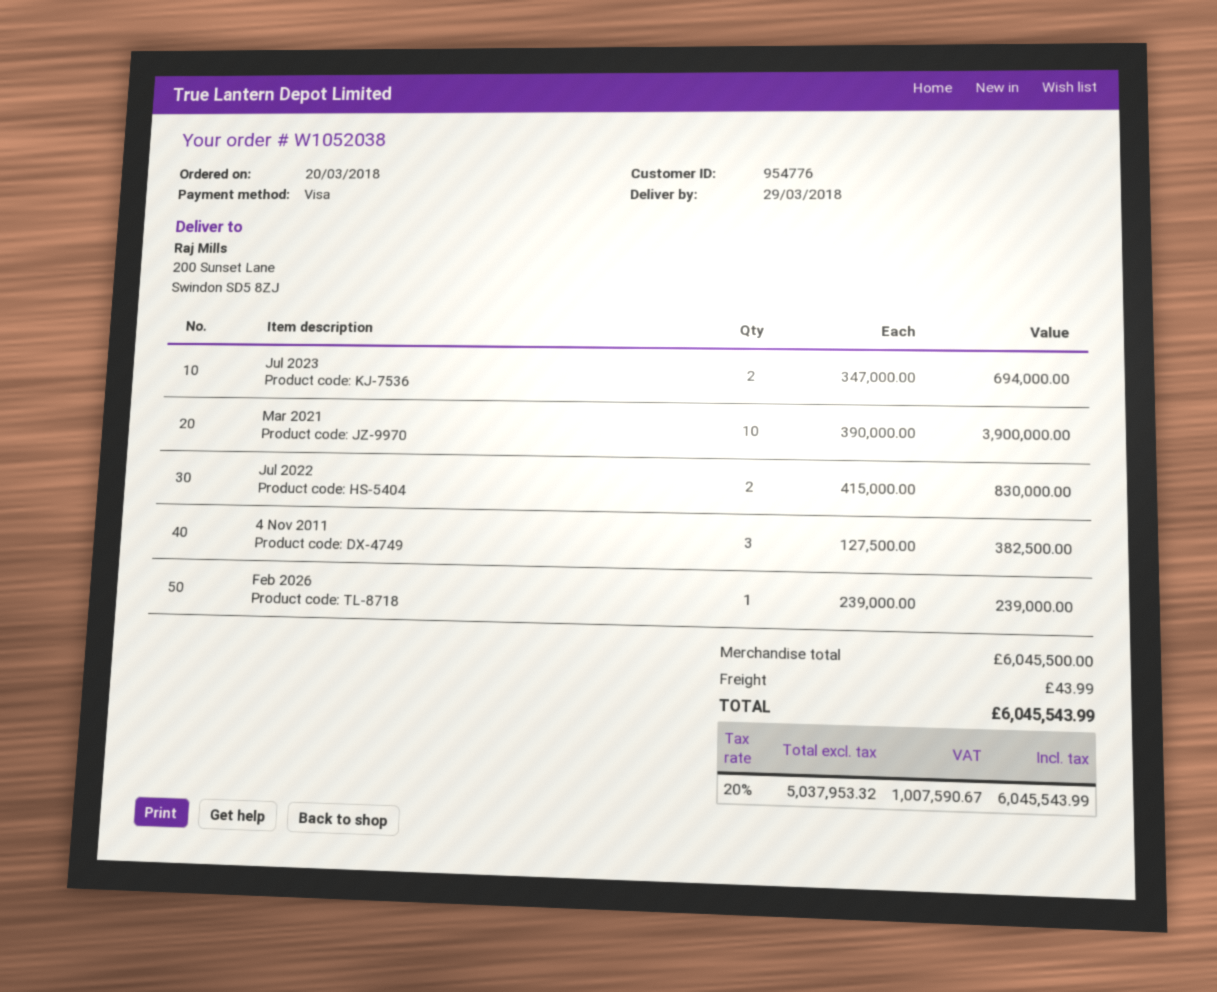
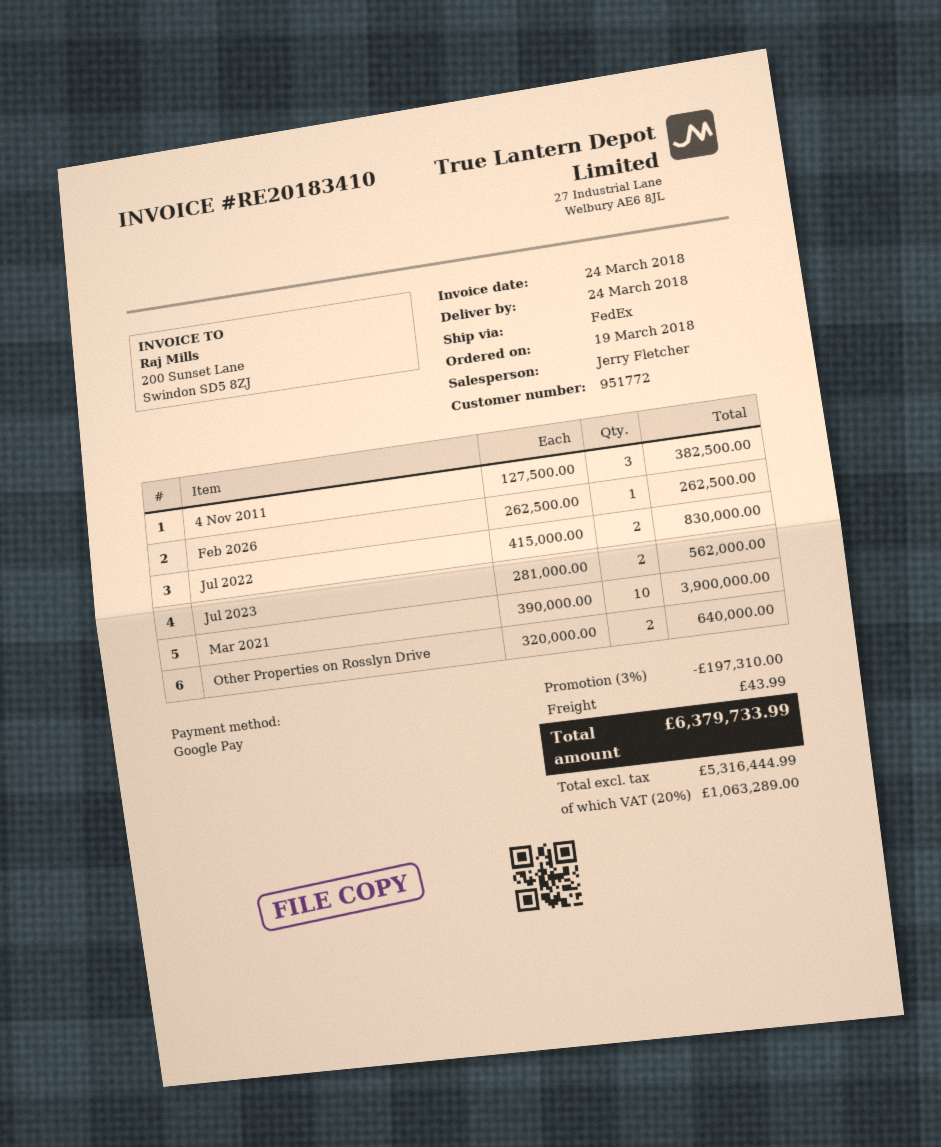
order date: 2018-03-20 -> 2018-03-19
delivery date: 2018-03-29 -> 2018-03-24
customer number: 954776 -> 951772
payment method: Visa -> Google Pay
Jul 2023: 2 x 347000.00 = 694000.00 -> 2 x 281000.00 = 562000.00
Feb 2026: 1 x 239000.00 = 239000.00 -> 1 x 262500.00 = 262500.00
Other Properties on Rosslyn Drive: none -> 2 x 320000.00 = 640000.00
discount: none -> 3% = 197310.00
net: 5037953.32 -> 5316444.99
tax: 20% = 1007590.67 -> 20% = 1063289.00
total: 6045543.99 -> 6379733.99

